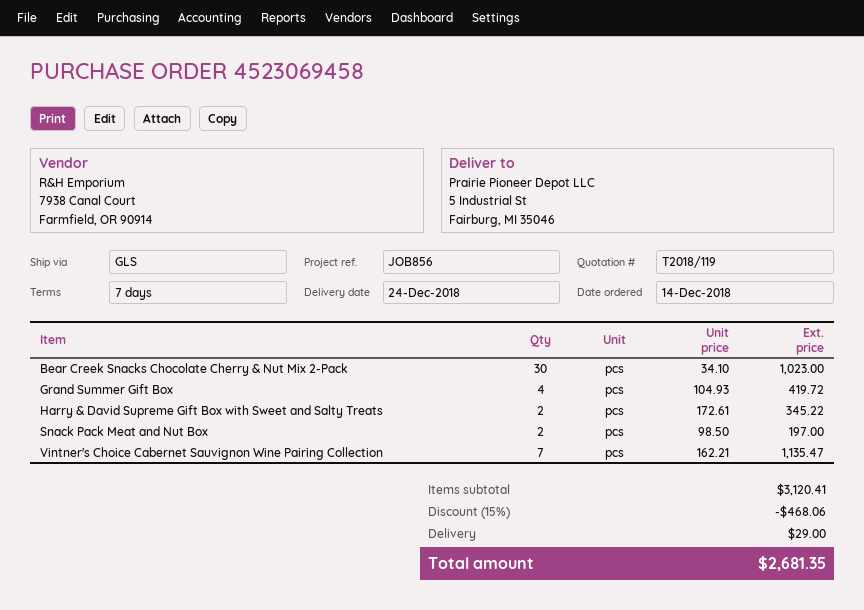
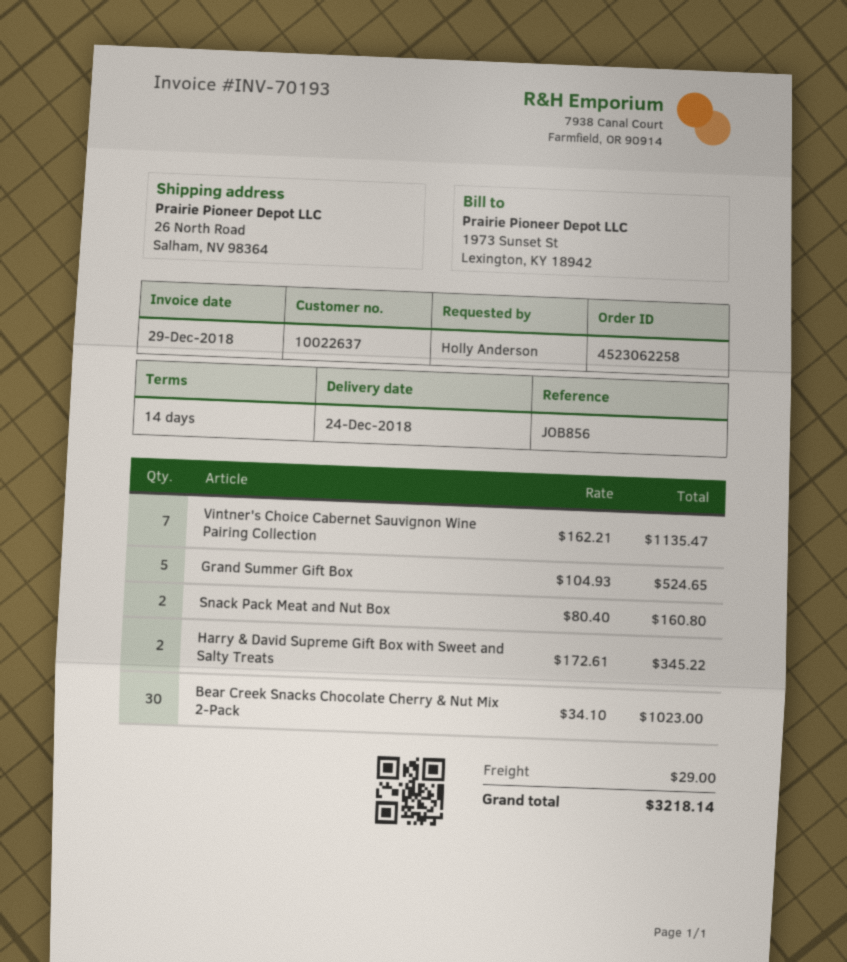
order number: 4523069458 -> 4523062258
payment terms: 7 days -> 14 days
ship to: 5 Industrial St, Fairburg, MI 35046 -> 26 North Road, Salham, NV 98364
Grand Summer Gift Box: 4 x 104.93 = 419.72 -> 5 x 104.93 = 524.65
Snack Pack Meat and Nut Box: 2 x 98.50 = 197.00 -> 2 x 80.40 = 160.80
discount: 15% = 468.06 -> none
total: 2681.35 -> 3218.14

